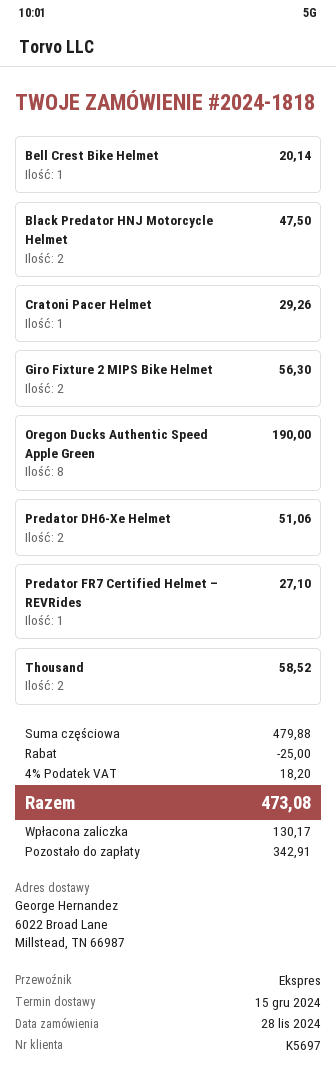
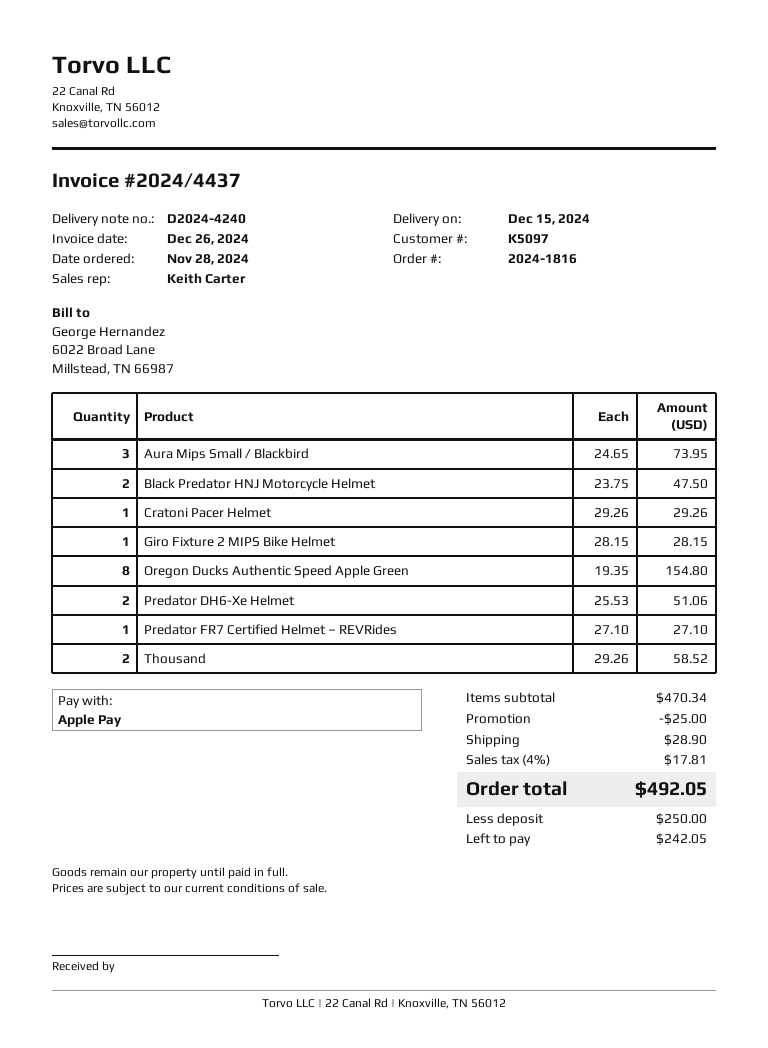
order number: 2024-1818 -> 2024-1816
customer number: K5697 -> K5097
Bell Crest Bike Helmet: 1 for 20.14 -> none
Giro Fixture 2 MIPS Bike Helmet: 2 for 56.30 -> 1 for 28.15
Oregon Ducks Authentic Speed Apple Green: 8 for 190.00 -> 8 for 154.80
Aura Mips Small / Blackbird: none -> 3 for 73.95
subtotal: 479.88 -> 470.34
shipping: none -> 28.90
tax: 4% = 18.20 -> 4% = 17.81
total: 473.08 -> 492.05
deposit: 130.17 -> 250.00
balance: 342.91 -> 242.05

